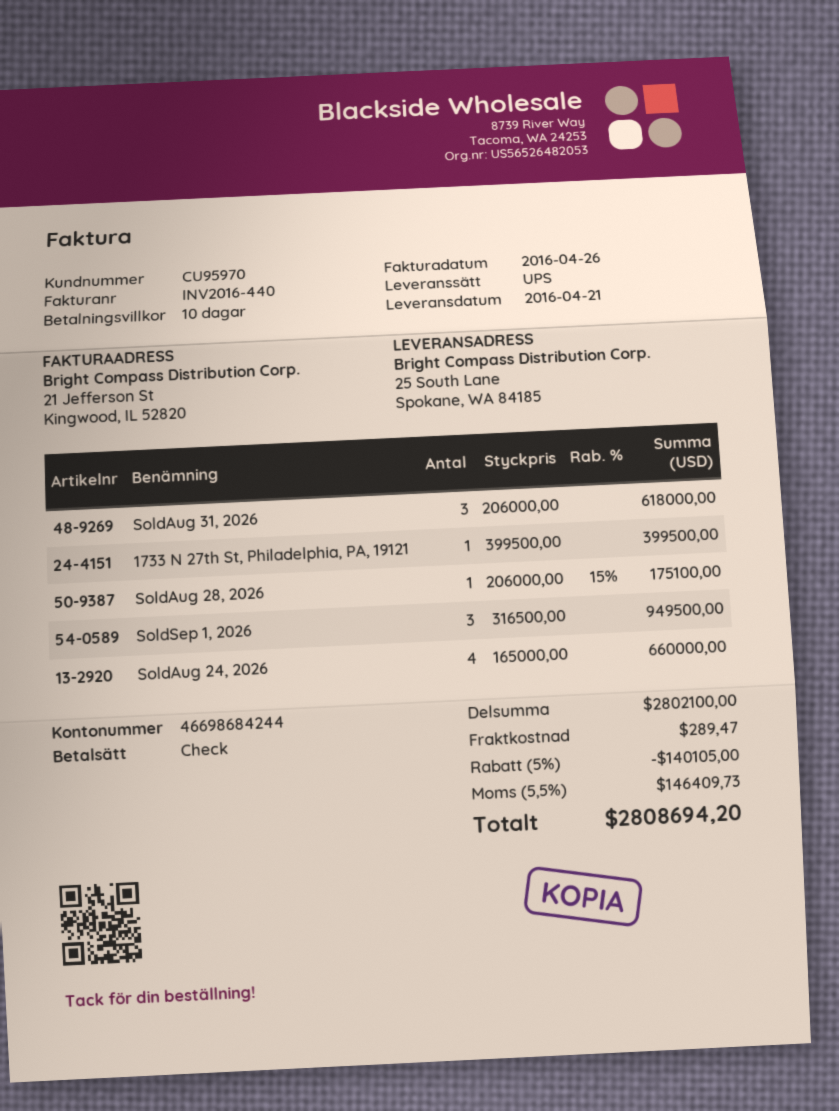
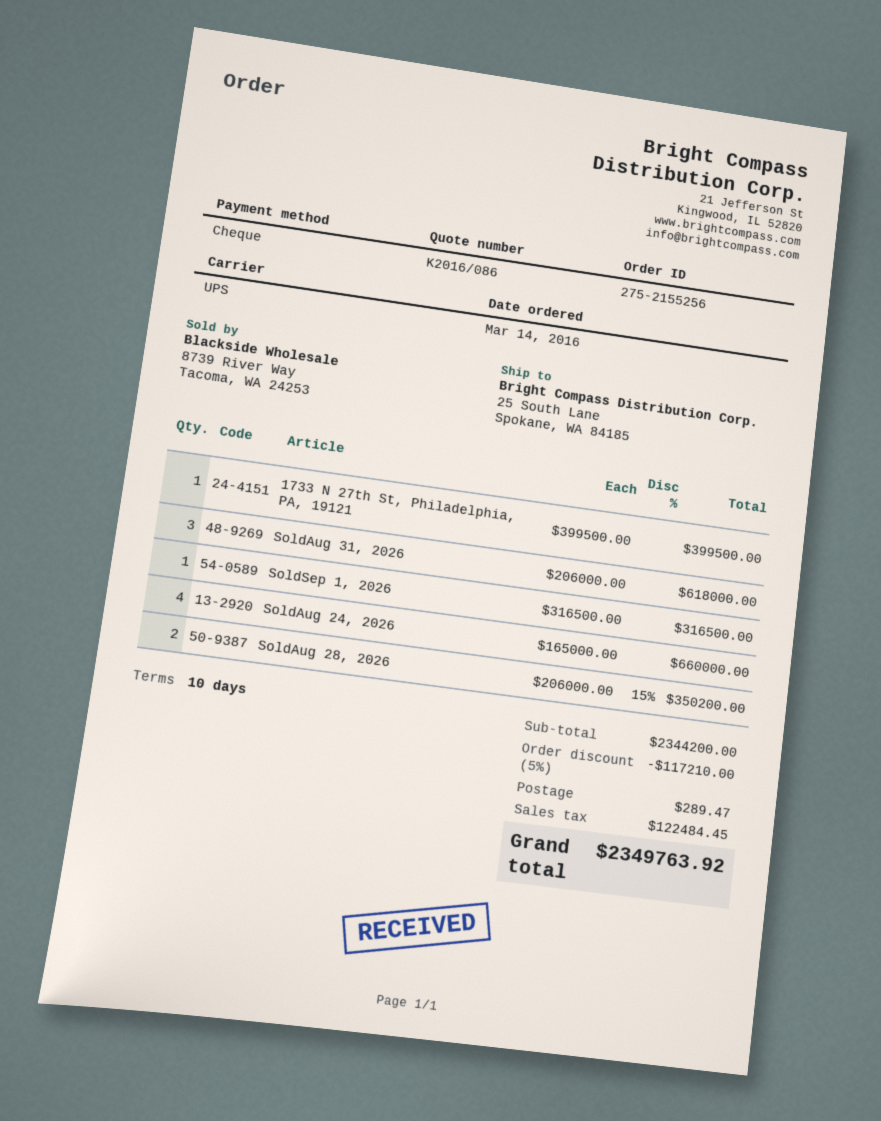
SoldAug 28, 2026: 1 x 206000.00 - 15% = 175100.00 -> 2 x 206000.00 - 15% = 350200.00
SoldSep 1, 2026: 3 x 316500.00 = 949500.00 -> 1 x 316500.00 = 316500.00
subtotal: 2802100.00 -> 2344200.00
discount: 5% = 140105.00 -> 5% = 117210.00
tax: 146409.73 -> 122484.45
total: 2808694.20 -> 2349763.92

